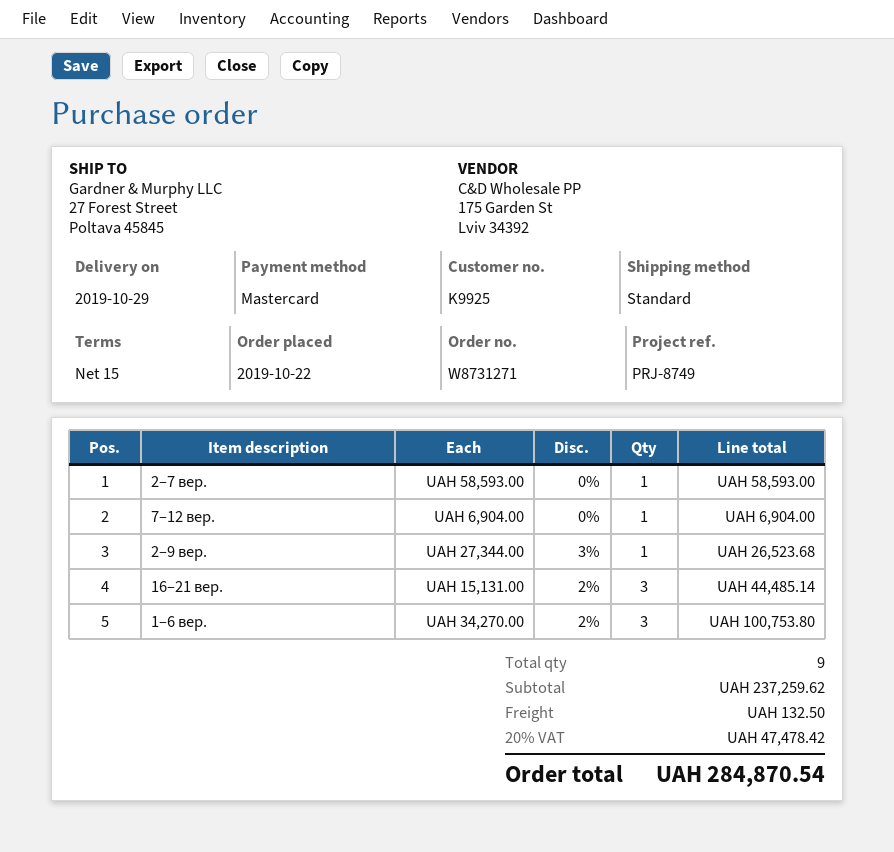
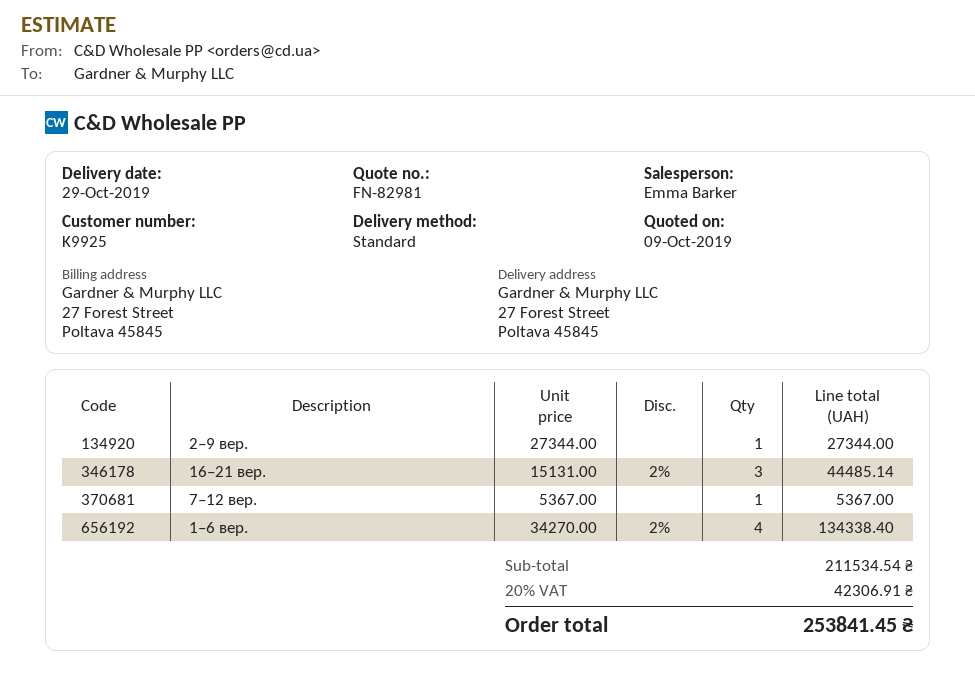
2–7 вер.: 1 x 58593.00 = 58593.00 -> none
7–12 вер.: 1 x 6904.00 = 6904.00 -> 1 x 5367.00 = 5367.00
2–9 вер.: 1 x 27344.00 - 3% = 26523.68 -> 1 x 27344.00 = 27344.00
1–6 вер.: 3 x 34270.00 - 2% = 100753.80 -> 4 x 34270.00 - 2% = 134338.40
subtotal: 237259.62 -> 211534.54
shipping: 132.50 -> none
tax: 20% = 47478.42 -> 20% = 42306.91
total: 284870.54 -> 253841.45

